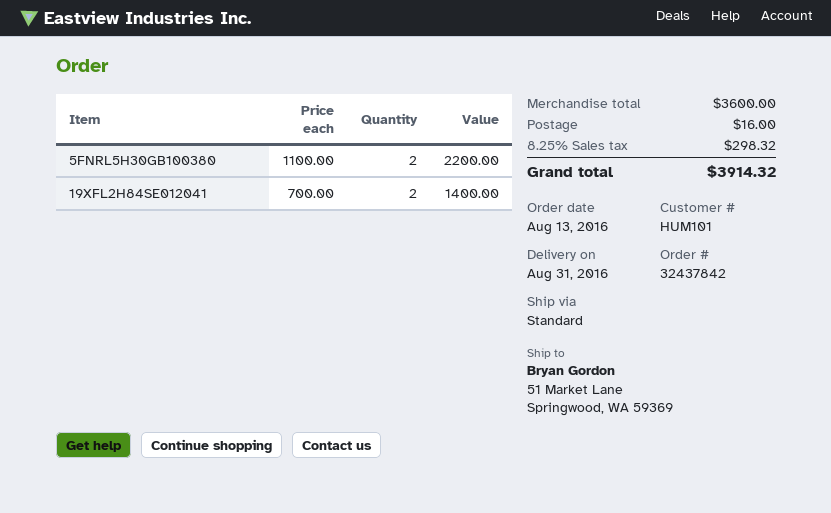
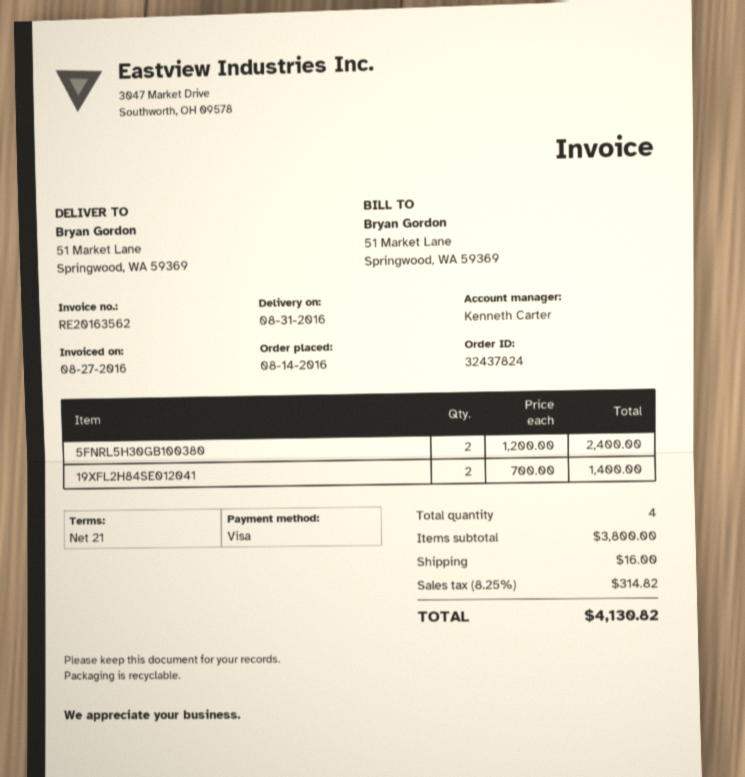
order number: 32437842 -> 32437824
order date: 2016-08-13 -> 2016-08-14
5FNRL5H30GB100380: 2 x 1100.00 = 2200.00 -> 2 x 1200.00 = 2400.00
subtotal: 3600.00 -> 3800.00
tax: 8.25% = 298.32 -> 8.25% = 314.82
total: 3914.32 -> 4130.82

